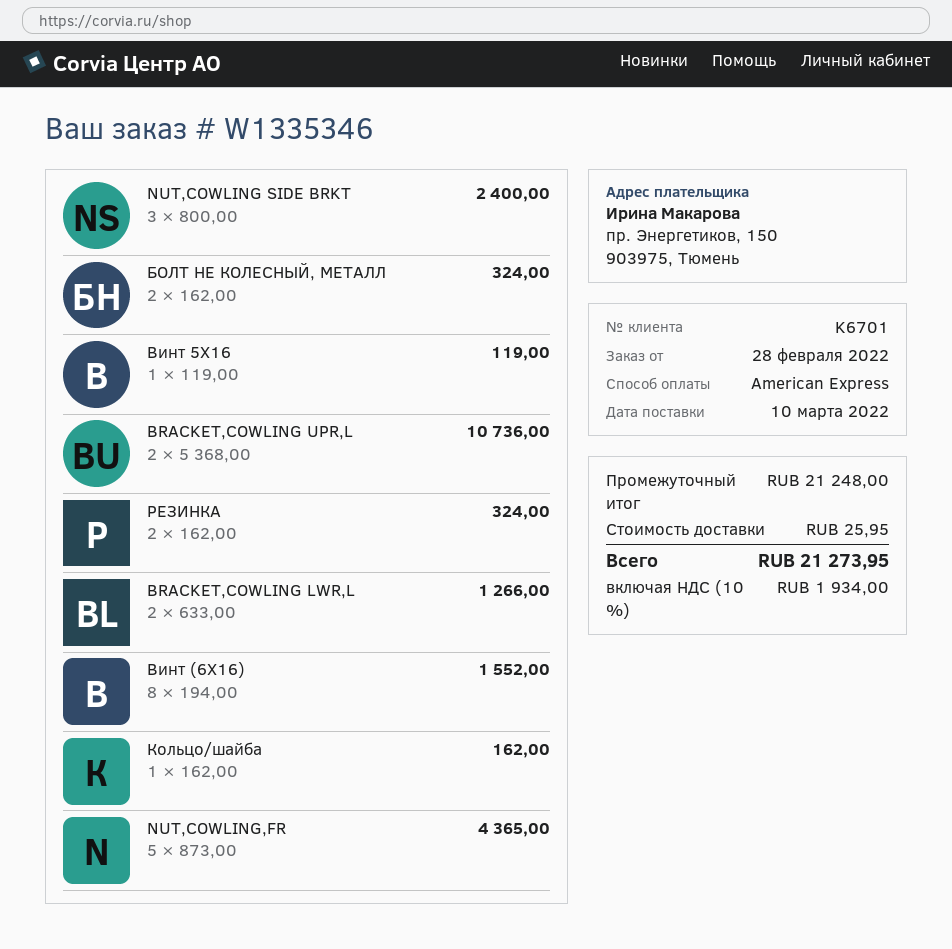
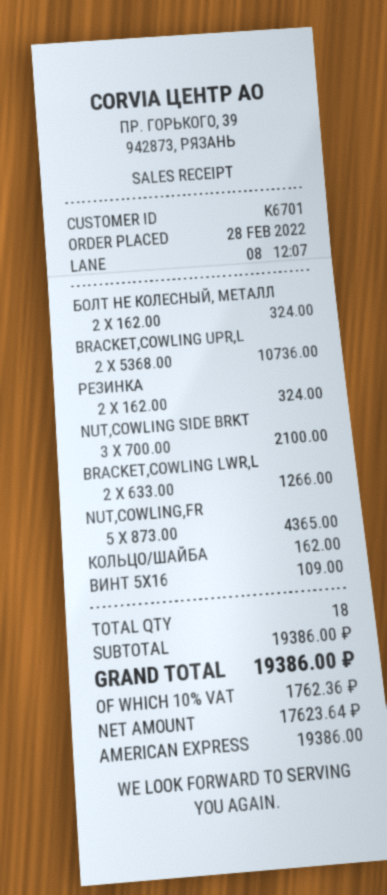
NUT,COWLING SIDE BRKT: 3 x 800.00 = 2400.00 -> 3 x 700.00 = 2100.00
Винт 5X16: 1 x 119.00 = 119.00 -> 1 x 109.00 = 109.00
Винт (6X16): 8 x 194.00 = 1552.00 -> none
subtotal: 21248.00 -> 19386.00
shipping: 25.95 -> none
tax: 10% = 1934.00 -> 10% = 1762.36
total: 21273.95 -> 19386.00

